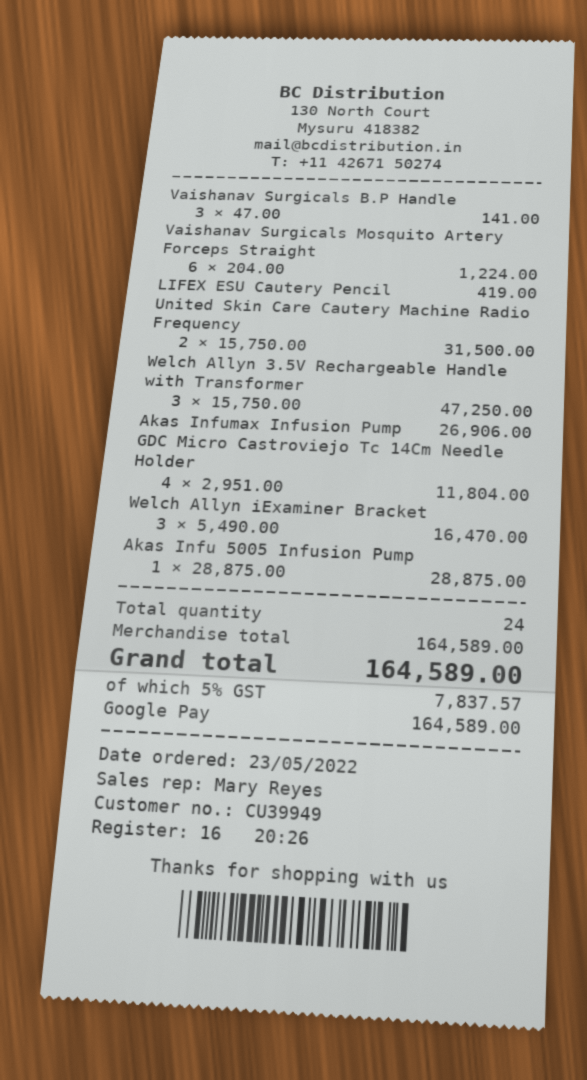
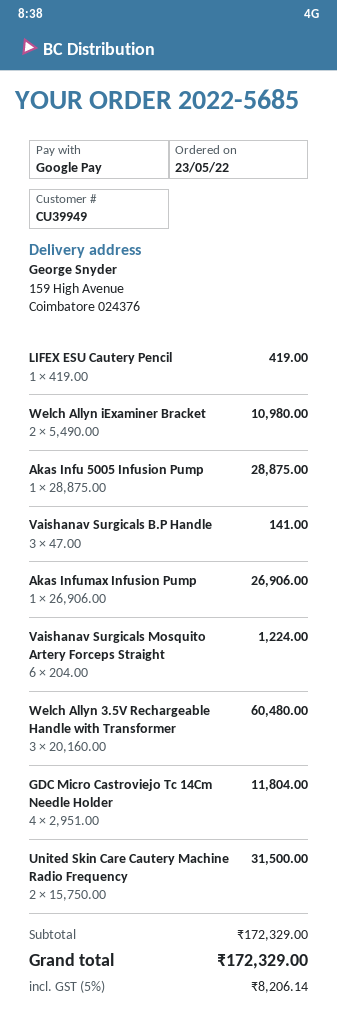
Welch Allyn 3.5V Rechargeable Handle with Transformer: 3 x 15750.00 = 47250.00 -> 3 x 20160.00 = 60480.00
Welch Allyn iExaminer Bracket: 3 x 5490.00 = 16470.00 -> 2 x 5490.00 = 10980.00
subtotal: 164589.00 -> 172329.00
tax: 5% = 7837.57 -> 5% = 8206.14
total: 164589.00 -> 172329.00

